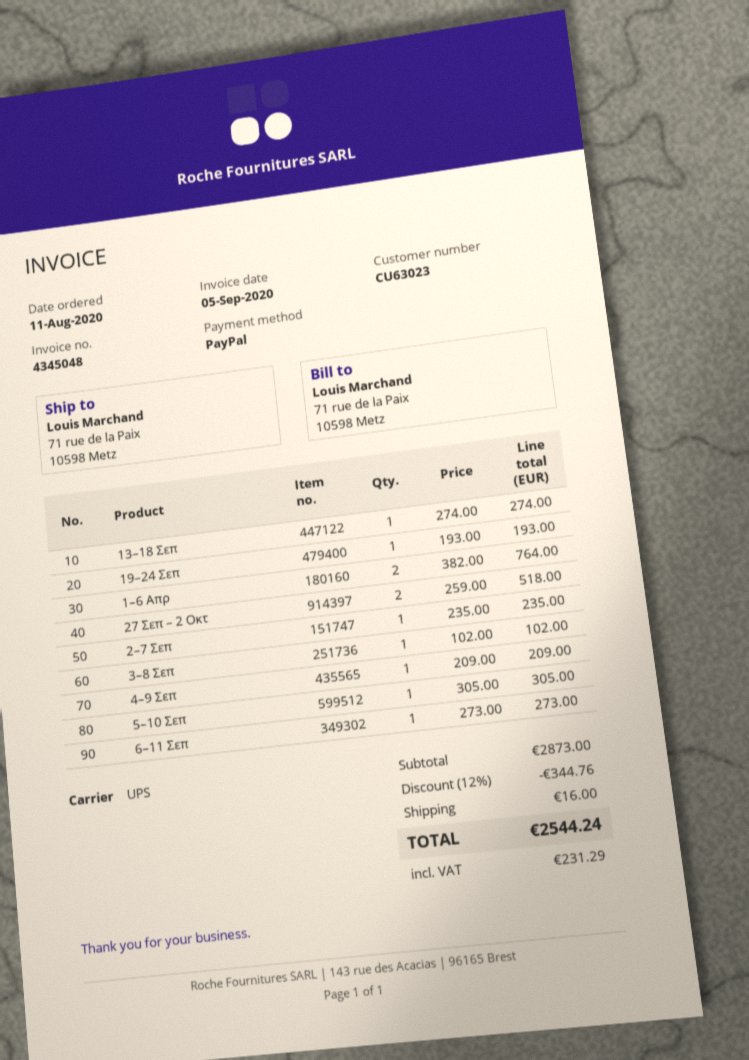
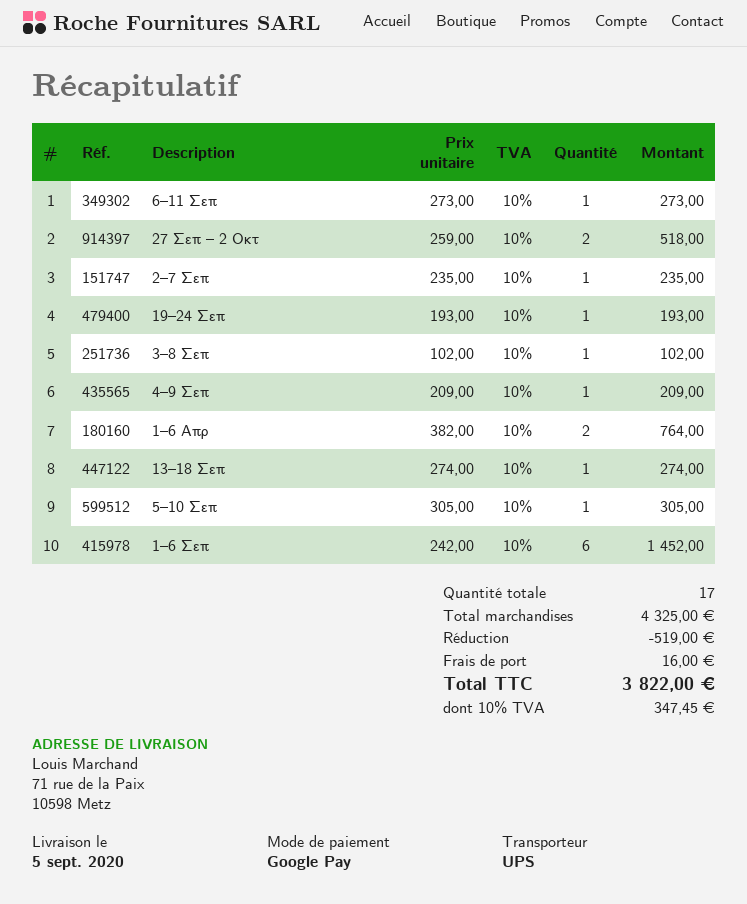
payment method: PayPal -> Google Pay
1–6 Σεπ: none -> 6 x 242.00 = 1452.00
subtotal: 2873.00 -> 4325.00
discount: 344.76 -> 519.00
tax: 231.29 -> 347.45
total: 2544.24 -> 3822.00

